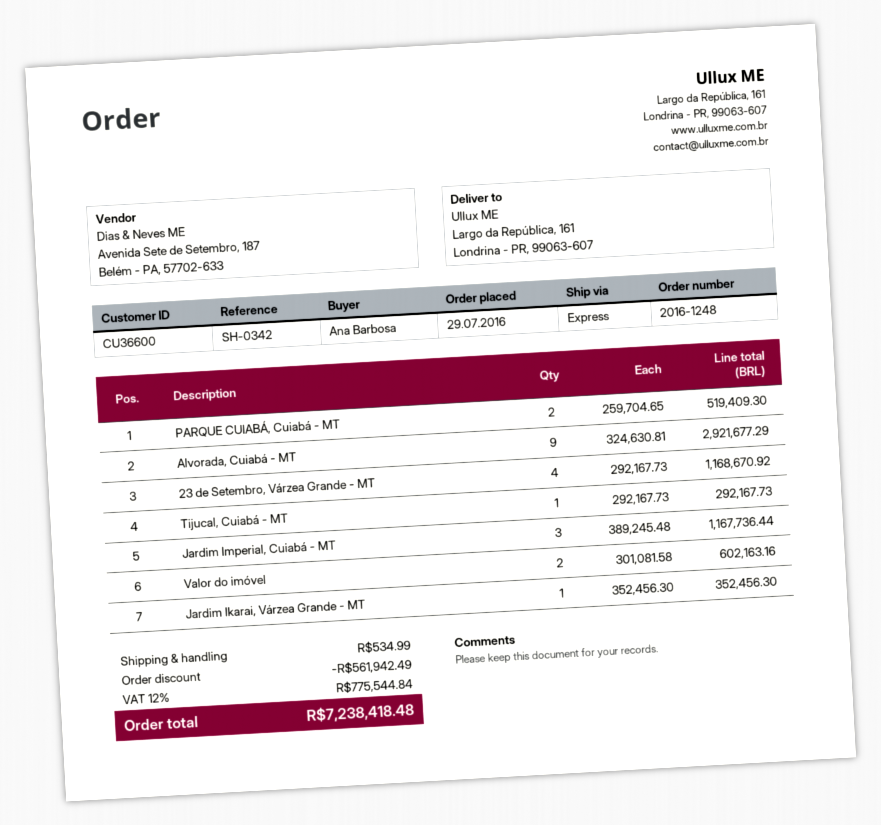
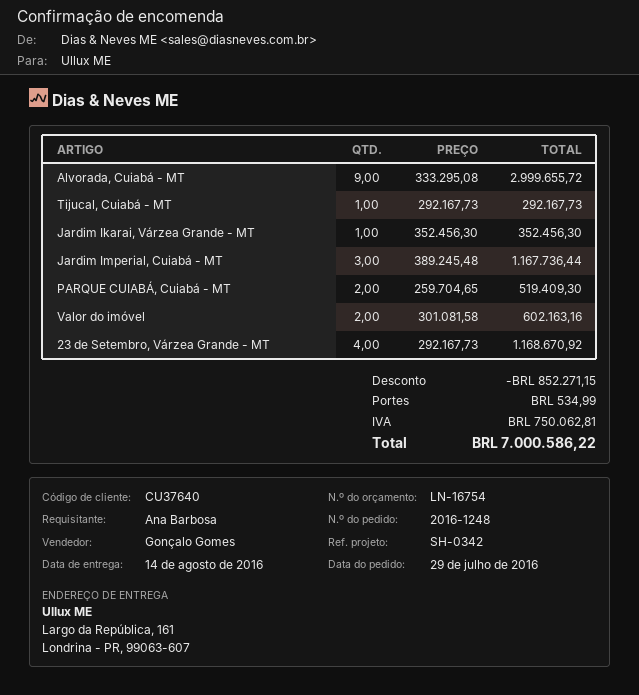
customer number: CU36600 -> CU37640
Alvorada, Cuiabá - MT: 9 x 324630.81 = 2921677.29 -> 9 x 333295.08 = 2999655.72
discount: 561942.49 -> 852271.15
tax: 775544.84 -> 750062.81
total: 7238418.48 -> 7000586.22

